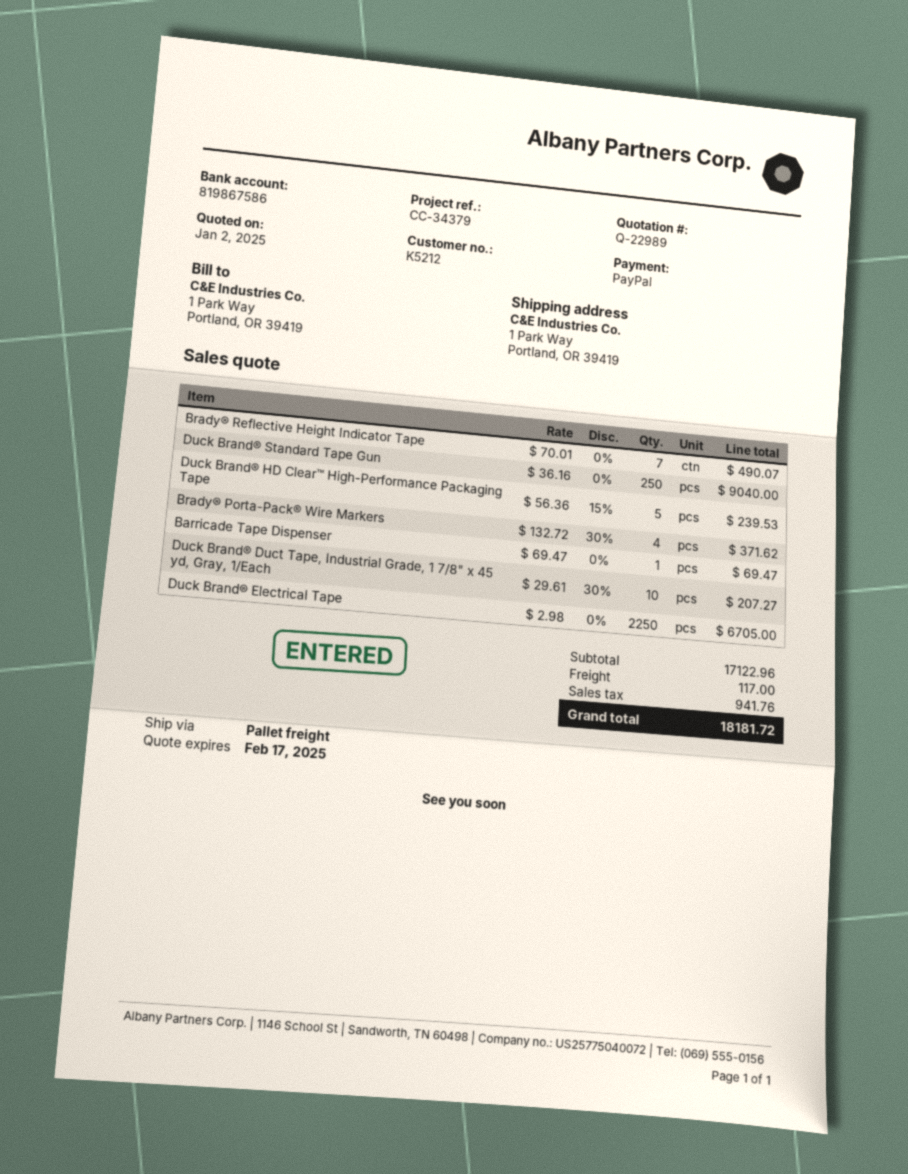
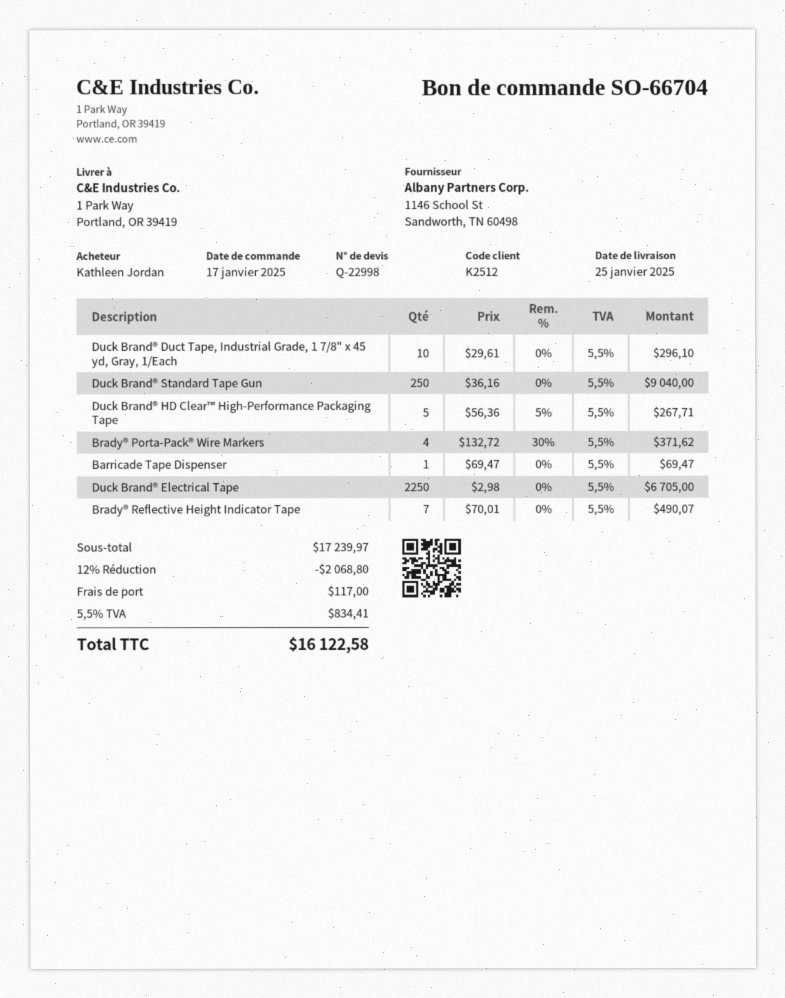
quote number: Q-22989 -> Q-22998
customer number: K5212 -> K2512
Duck Brand® HD Clear™ High-Performance Packaging Tape: 5 x 56.36 - 15% = 239.53 -> 5 x 56.36 - 5% = 267.71
Duck Brand® Duct Tape, Industrial Grade, 1 7/8" x 45 yd, Gray, 1/Each: 10 x 29.61 - 30% = 207.27 -> 10 x 29.61 = 296.10
subtotal: 17122.96 -> 17239.97
discount: none -> 12% = 2068.80
tax: 941.76 -> 834.41
total: 18181.72 -> 16122.58

